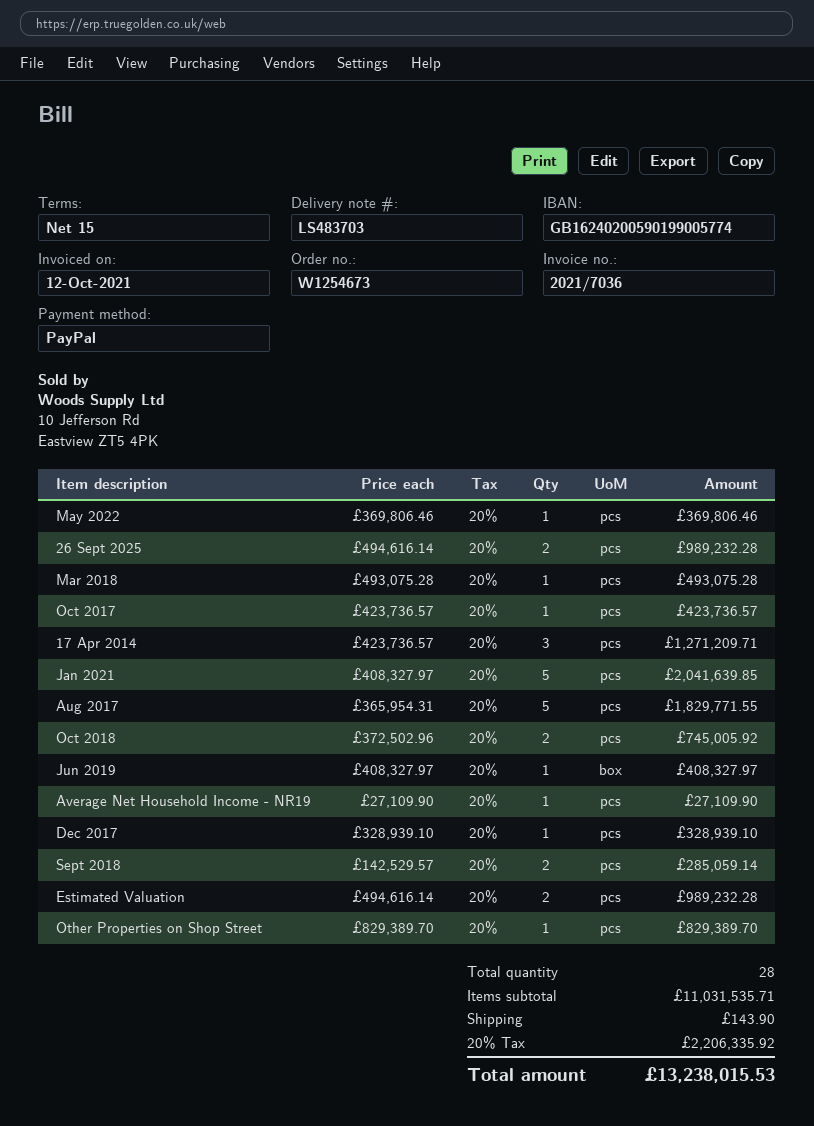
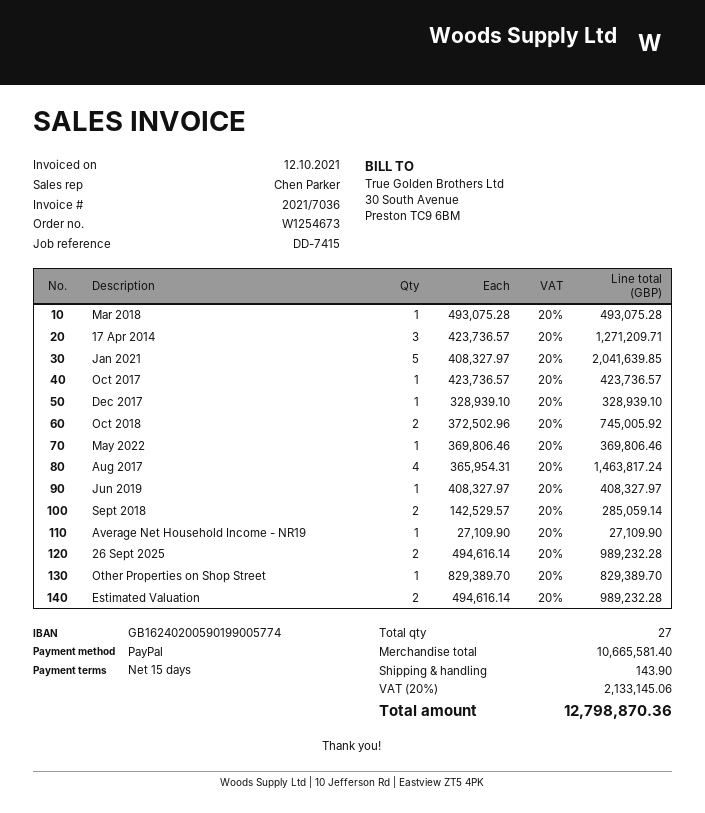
Aug 2017: 5 x 365954.31 = 1829771.55 -> 4 x 365954.31 = 1463817.24
total quantity: 28 -> 27
subtotal: 11031535.71 -> 10665581.40
tax: 20% = 2206335.92 -> 20% = 2133145.06
total: 13238015.53 -> 12798870.36

